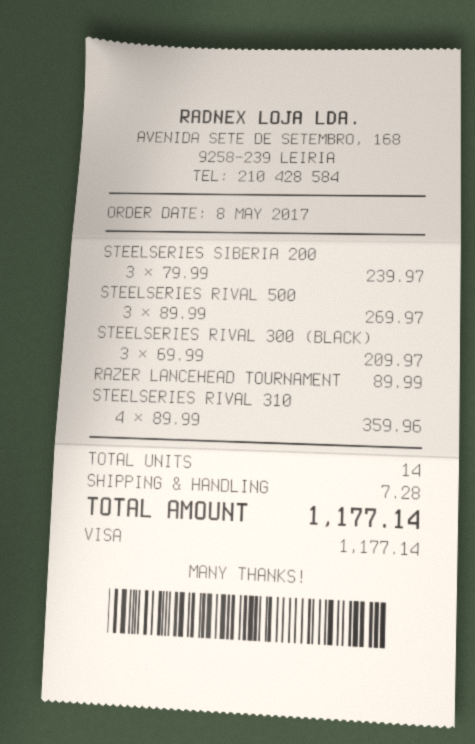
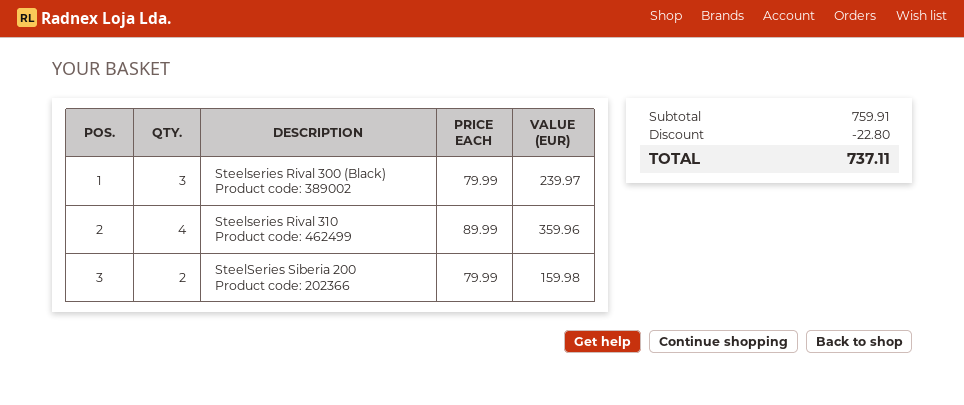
STEELSERIES SIBERIA 200: 3 x 79.99 = 239.97 -> 2 x 79.99 = 159.98
STEELSERIES RIVAL 500: 3 x 89.99 = 269.97 -> none
STEELSERIES RIVAL 300 (BLACK): 3 x 69.99 = 209.97 -> 3 x 79.99 = 239.97
RAZER LANCEHEAD TOURNAMENT: 1 x 89.99 = 89.99 -> none
discount: none -> 22.80
shipping: 7.28 -> none
total: 1177.14 -> 737.11

